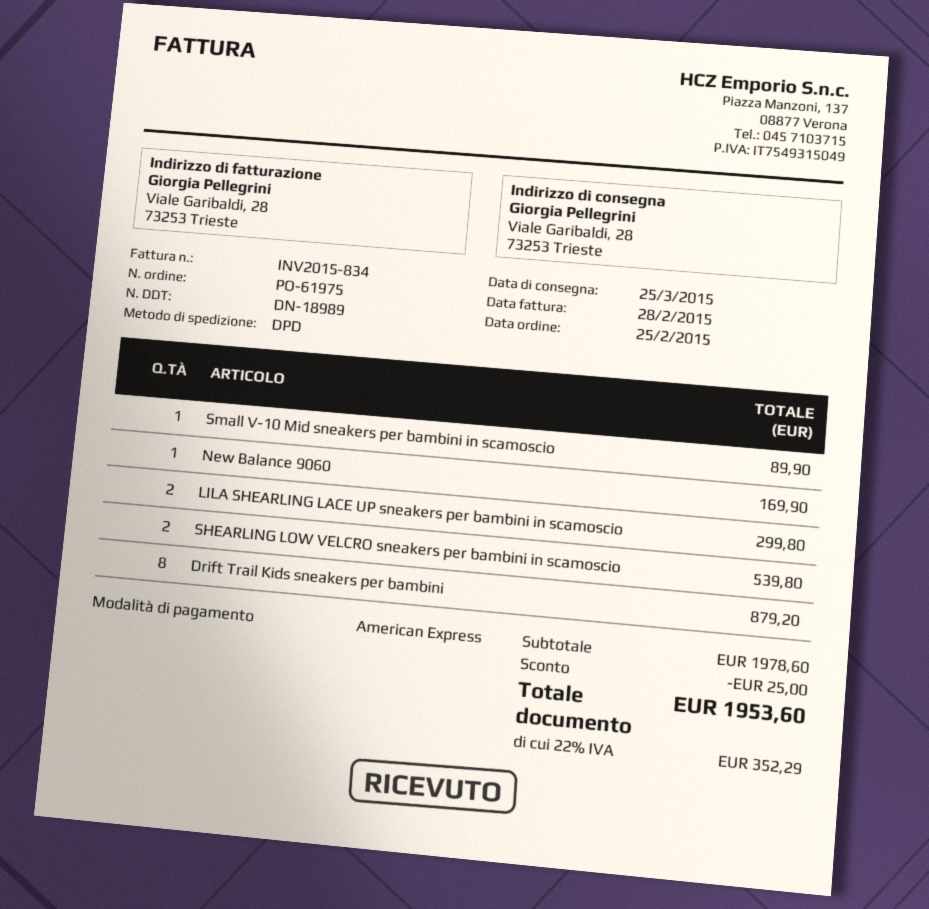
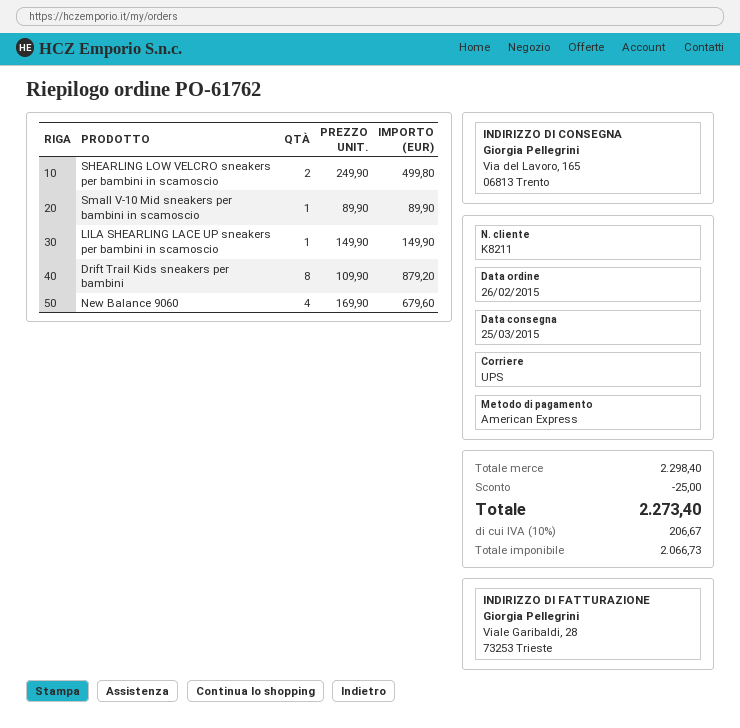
order number: PO-61975 -> PO-61762
order date: 2015-02-25 -> 2015-02-26
shipping method: DPD -> UPS
ship to: Viale Garibaldi, 28, 73253 Trieste -> Via del Lavoro, 165, 06813 Trento
New Balance 9060: 1 for 169.90 -> 4 for 679.60
LILA SHEARLING LACE UP sneakers per bambini in scamoscio: 2 for 299.80 -> 1 for 149.90
SHEARLING LOW VELCRO sneakers per bambini in scamoscio: 2 for 539.80 -> 2 for 499.80
subtotal: 1978.60 -> 2298.40
tax: 22% = 352.29 -> 10% = 206.67
total: 1953.60 -> 2273.40

